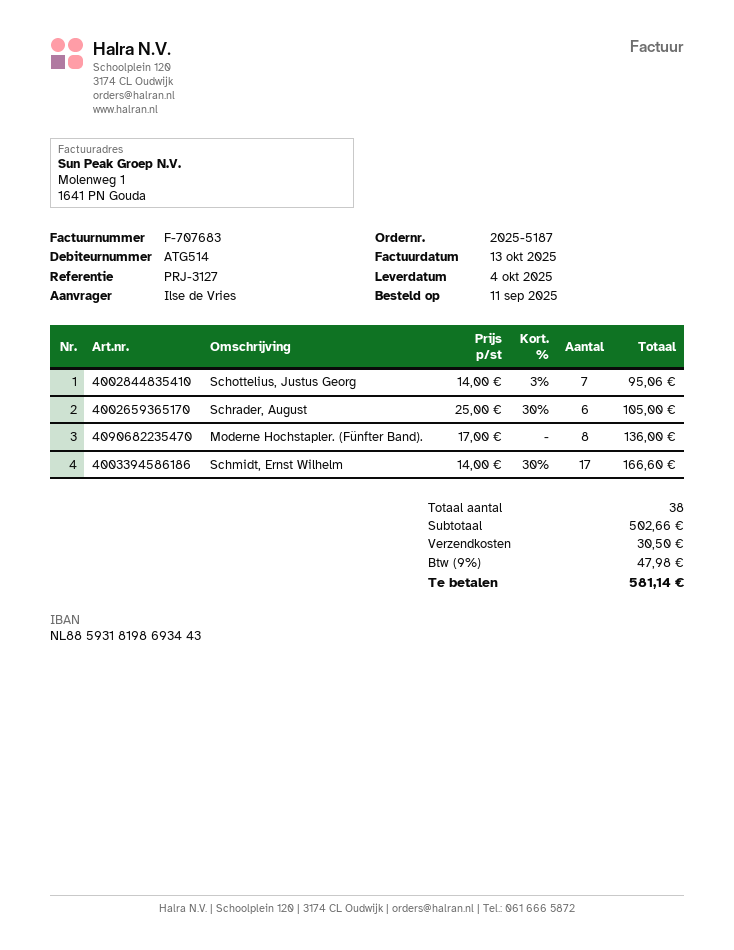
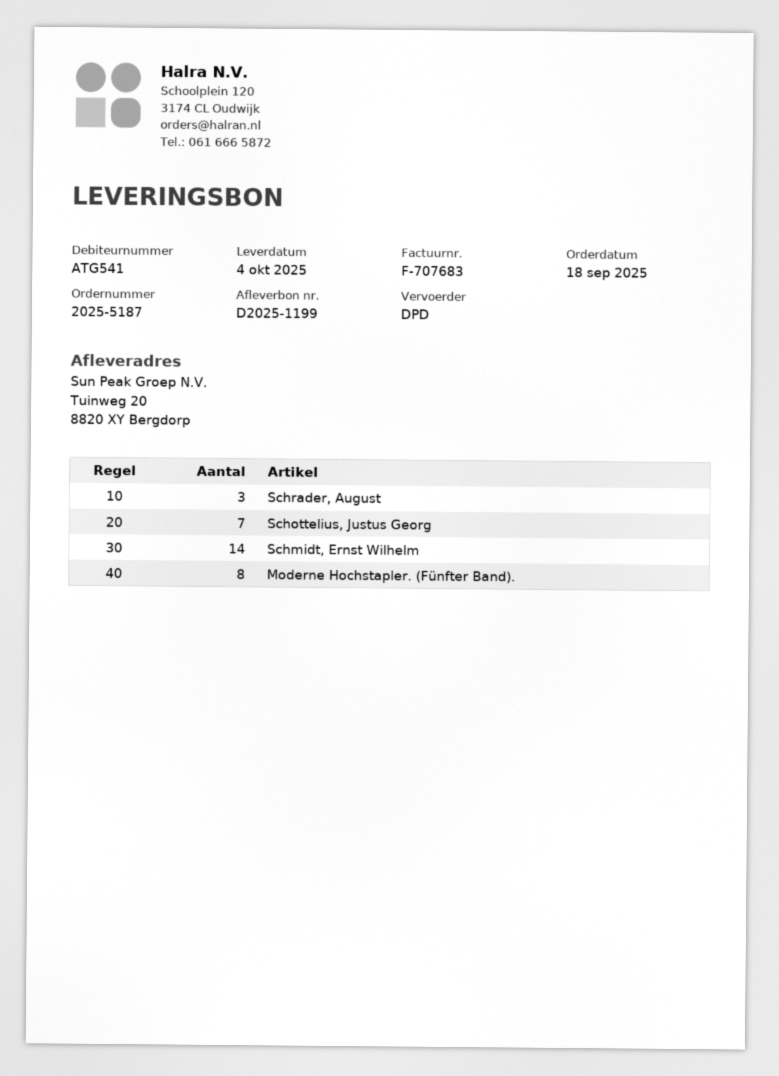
order date: 2025-09-11 -> 2025-09-18
customer number: ATG514 -> ATG541
Schrader, August: 6 -> 3
Schmidt, Ernst Wilhelm: 17 -> 14

